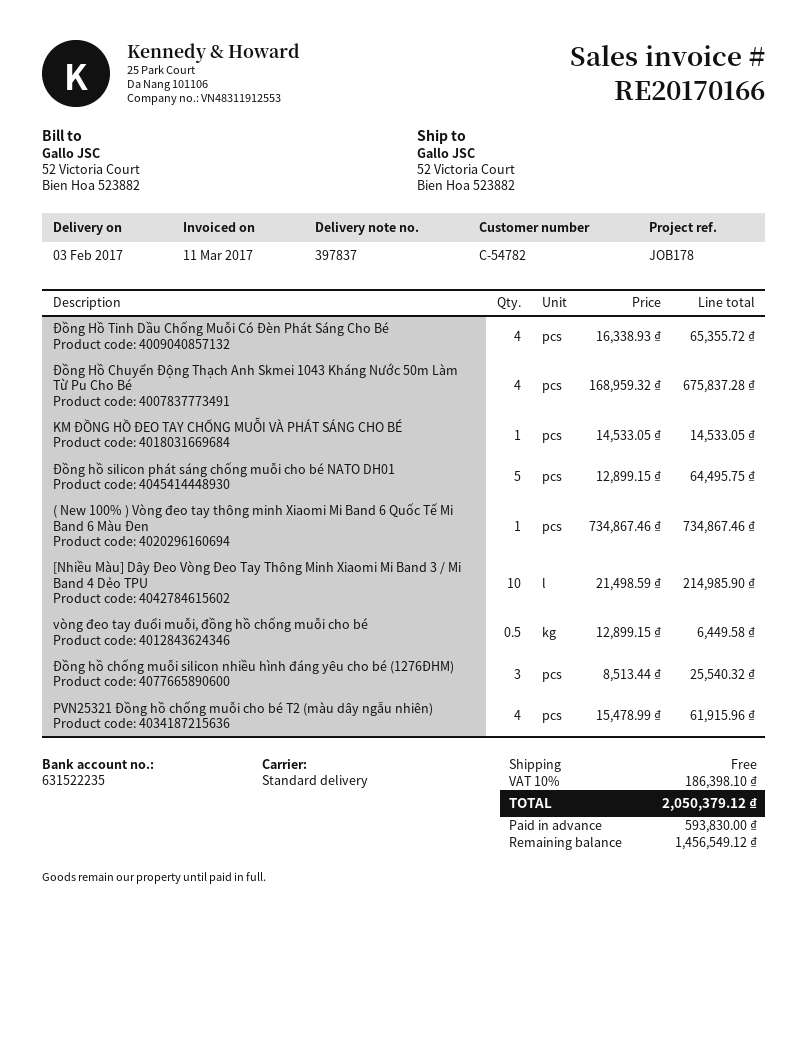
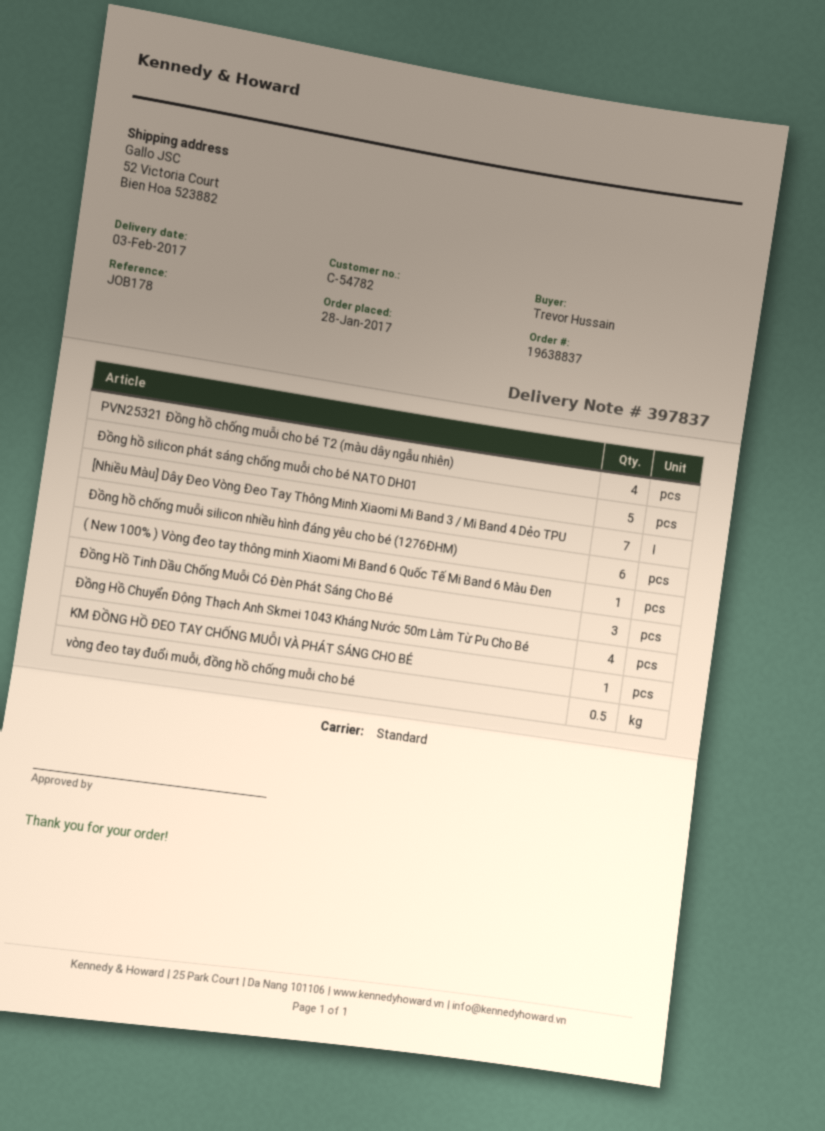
Đồng Hồ Tinh Dầu Chống Muỗi Có Đèn Phát Sáng Cho Bé: 4 -> 3
[Nhiều Màu] Dây Đeo Vòng Đeo Tay Thông Minh Xiaomi Mi Band 3 / Mi Band 4 Dẻo TPU: 10 -> 7
Đồng hồ chống muỗi silicon nhiều hình đáng yêu cho bé (1276ĐHM): 3 -> 6

